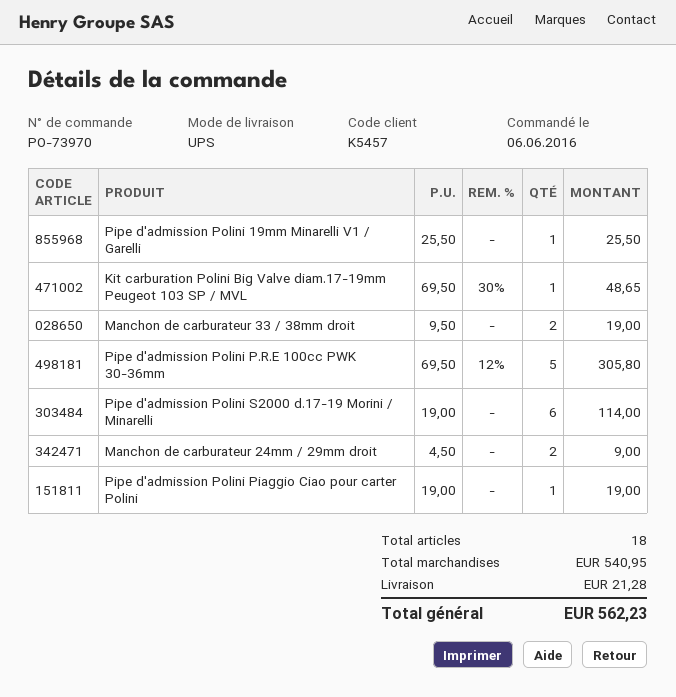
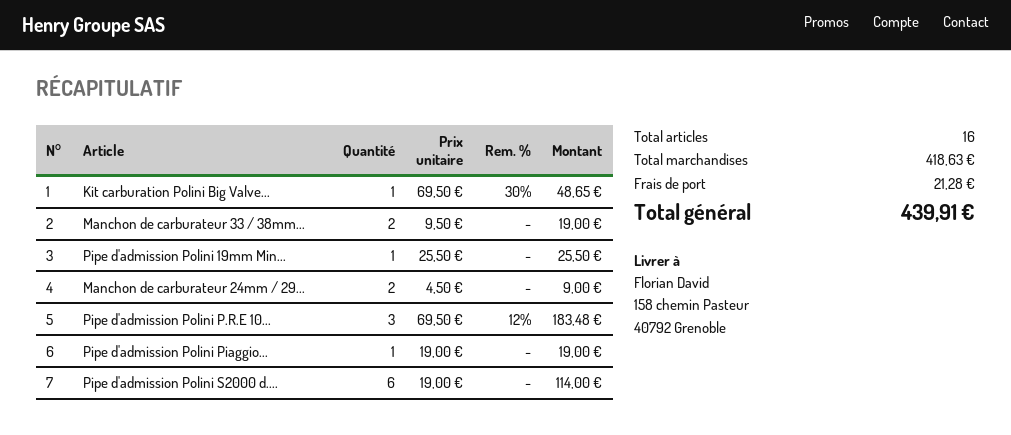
Pipe d'admission Polini P.R.E 100cc PWK 30-36mm: 5 x 69.50 - 12% = 305.80 -> 3 x 69.50 - 12% = 183.48
total quantity: 18 -> 16
subtotal: 540.95 -> 418.63
total: 562.23 -> 439.91

